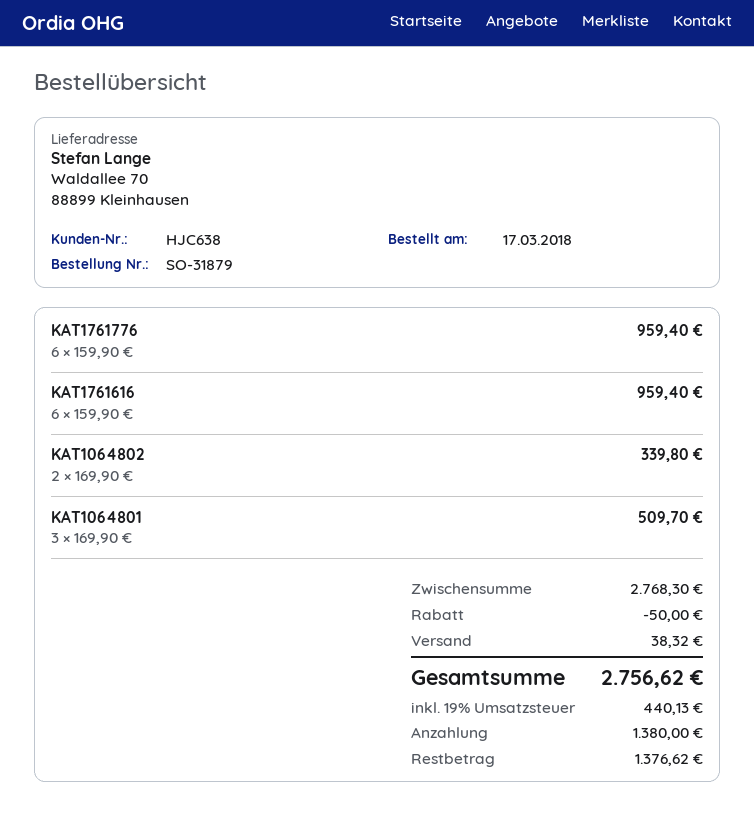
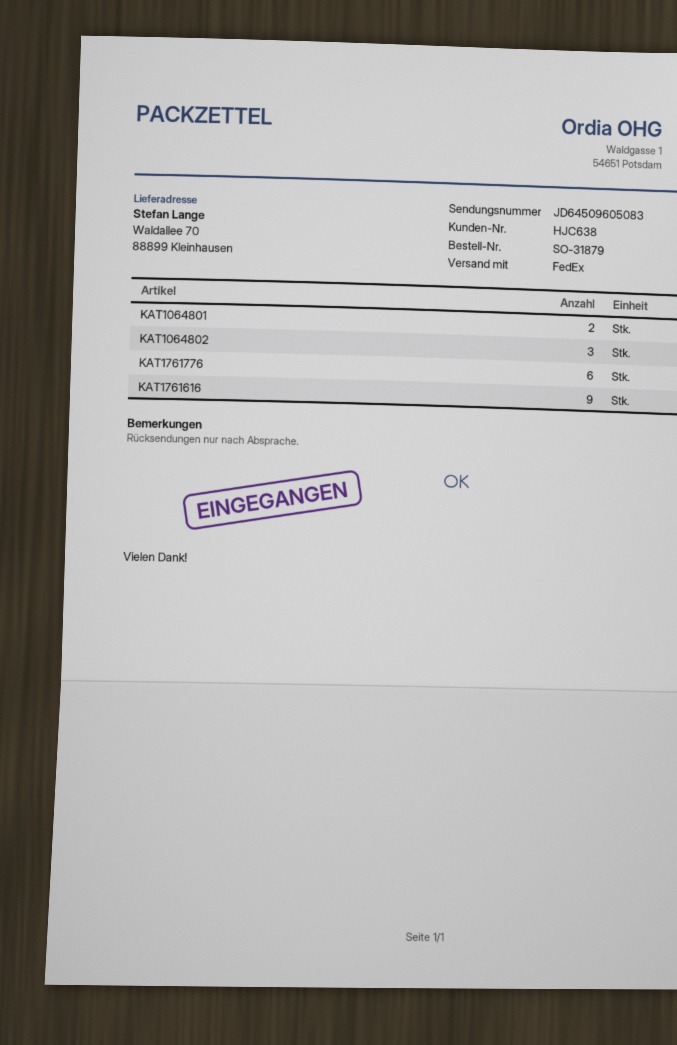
KAT1761616: 6 -> 9
KAT1064802: 2 -> 3
KAT1064801: 3 -> 2

